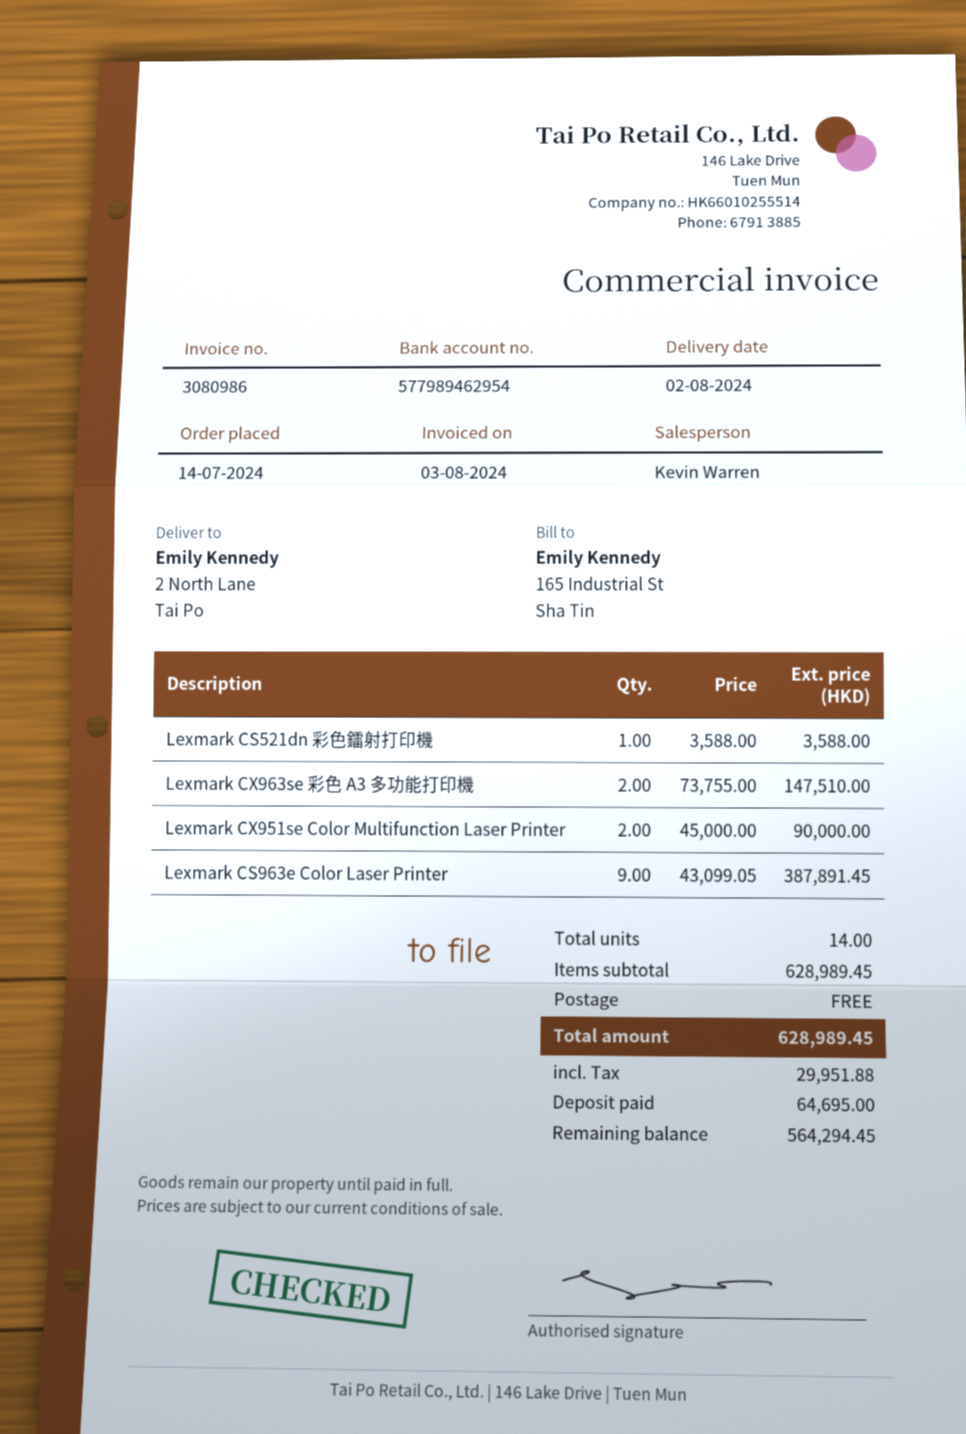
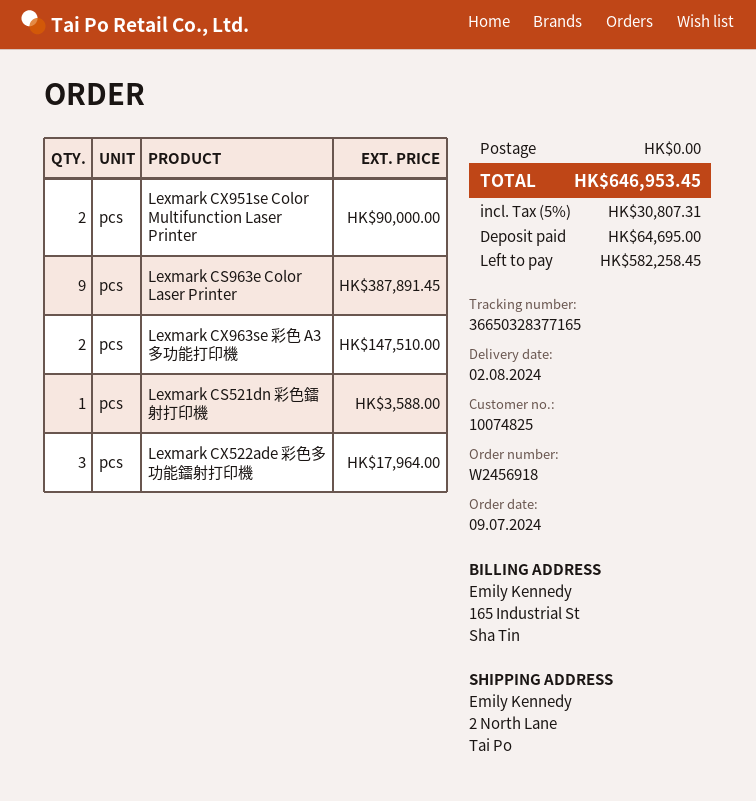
order date: 2024-07-14 -> 2024-07-09
Lexmark CX522ade 彩色多功能鐳射打印機: none -> 3 for 17964.00
tax: 29951.88 -> 30807.31
total: 628989.45 -> 646953.45
balance: 564294.45 -> 582258.45

